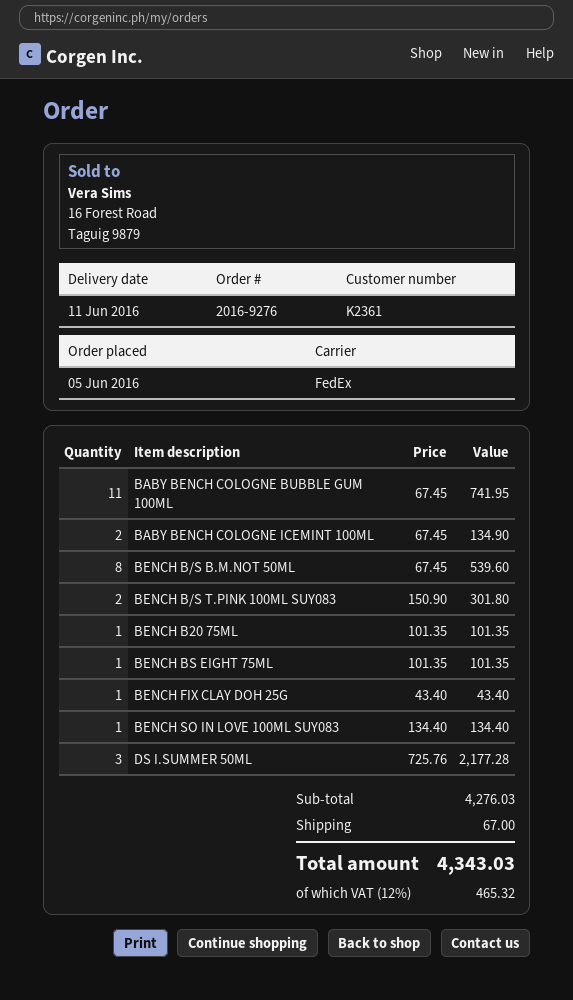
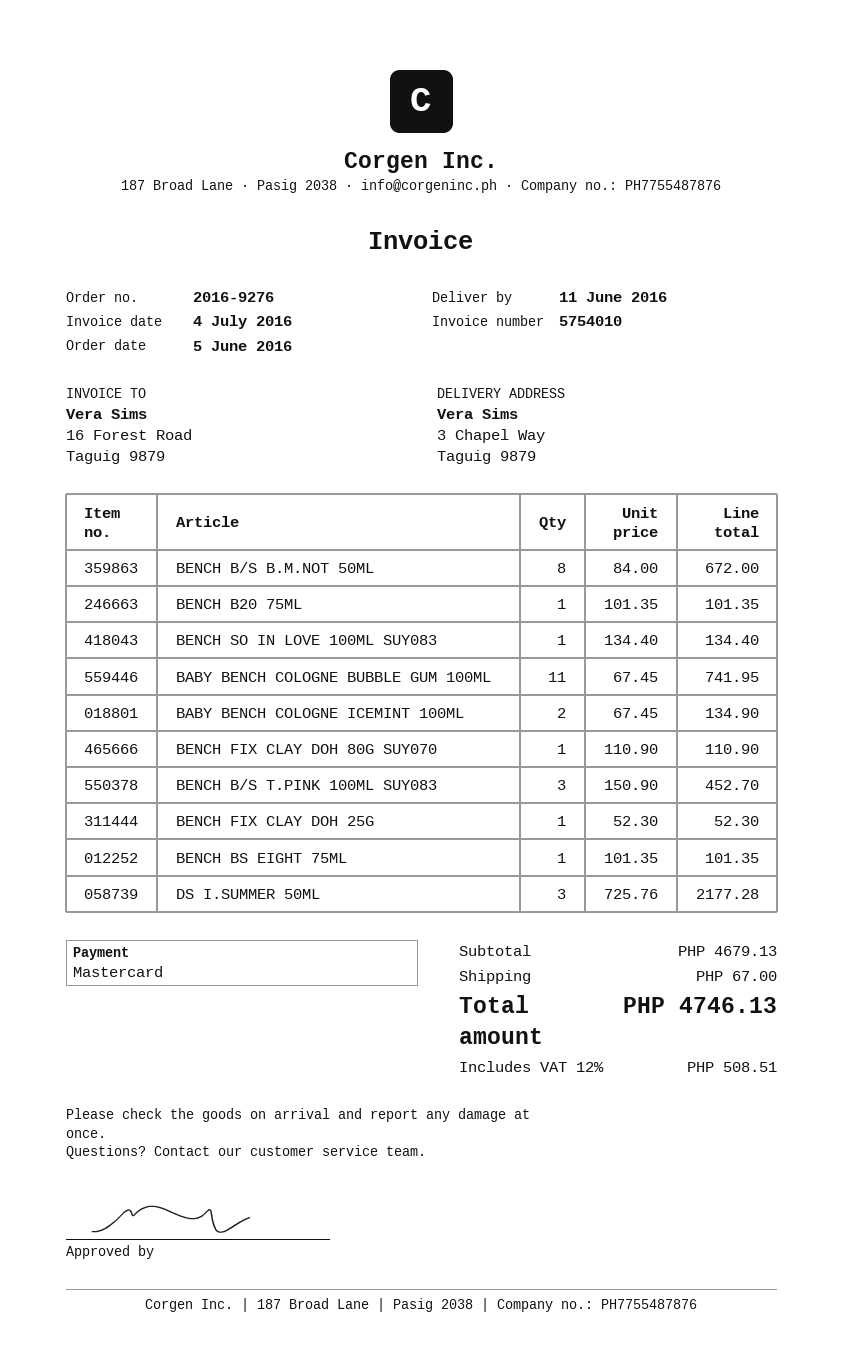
BENCH B/S B.M.NOT 50ML: 8 x 67.45 = 539.60 -> 8 x 84.00 = 672.00
BENCH B/S T.PINK 100ML SUY083: 2 x 150.90 = 301.80 -> 3 x 150.90 = 452.70
BENCH FIX CLAY DOH 25G: 1 x 43.40 = 43.40 -> 1 x 52.30 = 52.30
BENCH FIX CLAY DOH 80G SUY070: none -> 1 x 110.90 = 110.90
subtotal: 4276.03 -> 4679.13
tax: 12% = 465.32 -> 12% = 508.51
total: 4343.03 -> 4746.13

